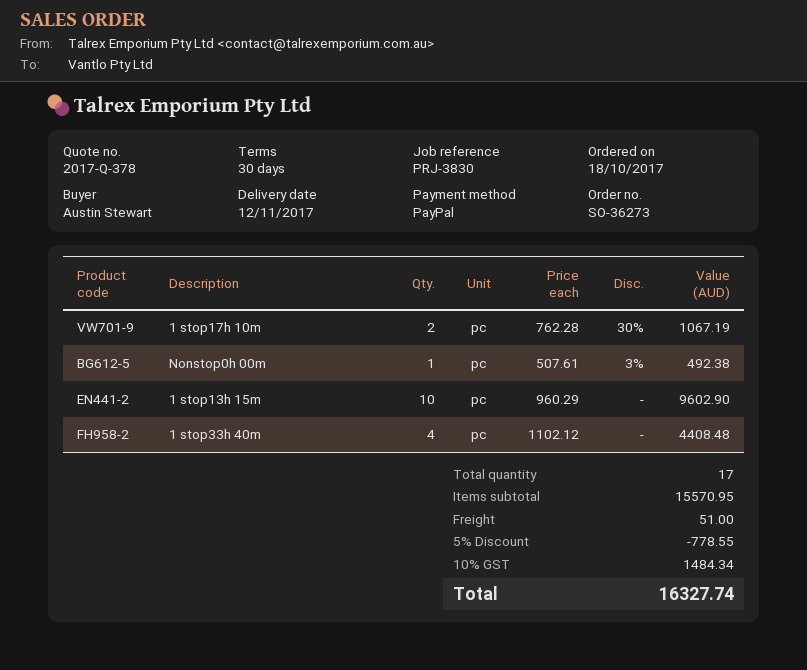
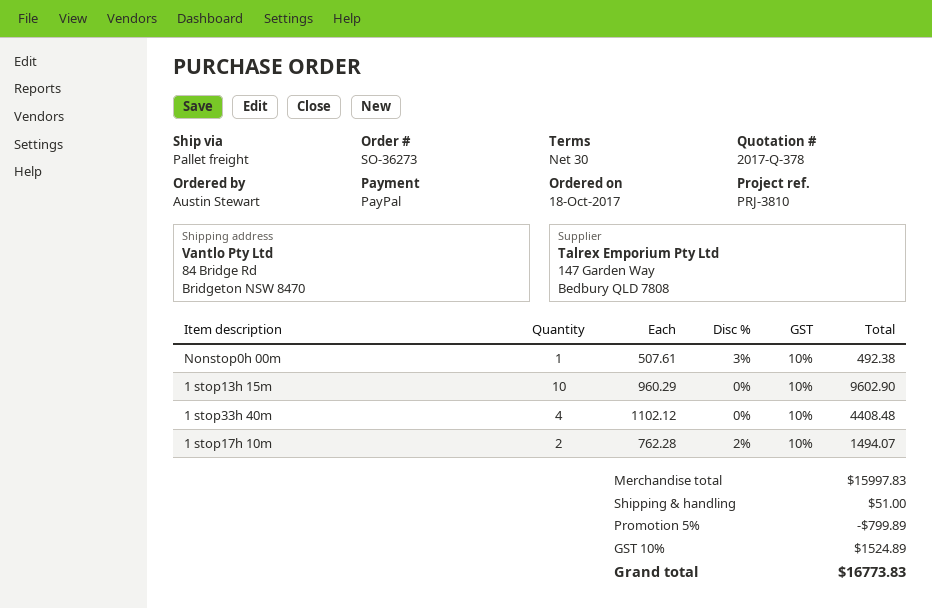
reference: PRJ-3830 -> PRJ-3810
1 stop17h 10m: 2 x 762.28 - 30% = 1067.19 -> 2 x 762.28 - 2% = 1494.07
subtotal: 15570.95 -> 15997.83
discount: 5% = 778.55 -> 5% = 799.89
tax: 10% = 1484.34 -> 10% = 1524.89
total: 16327.74 -> 16773.83

